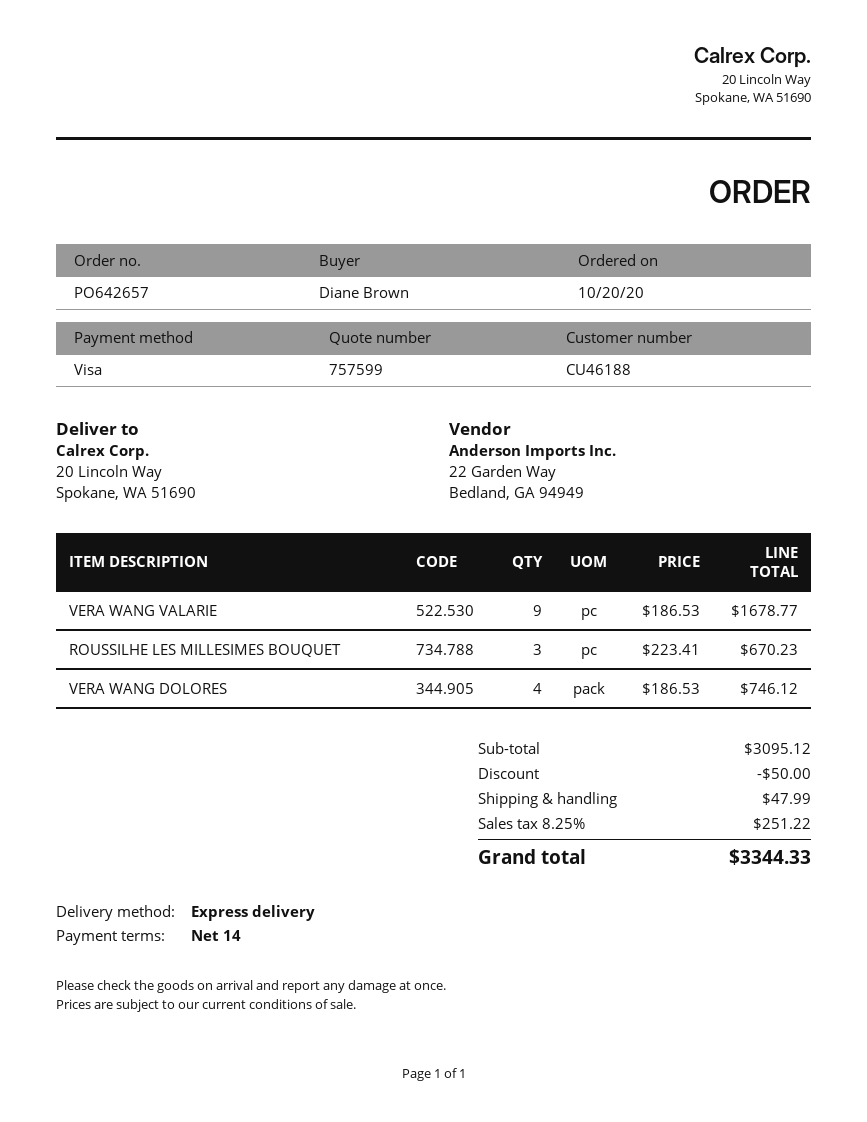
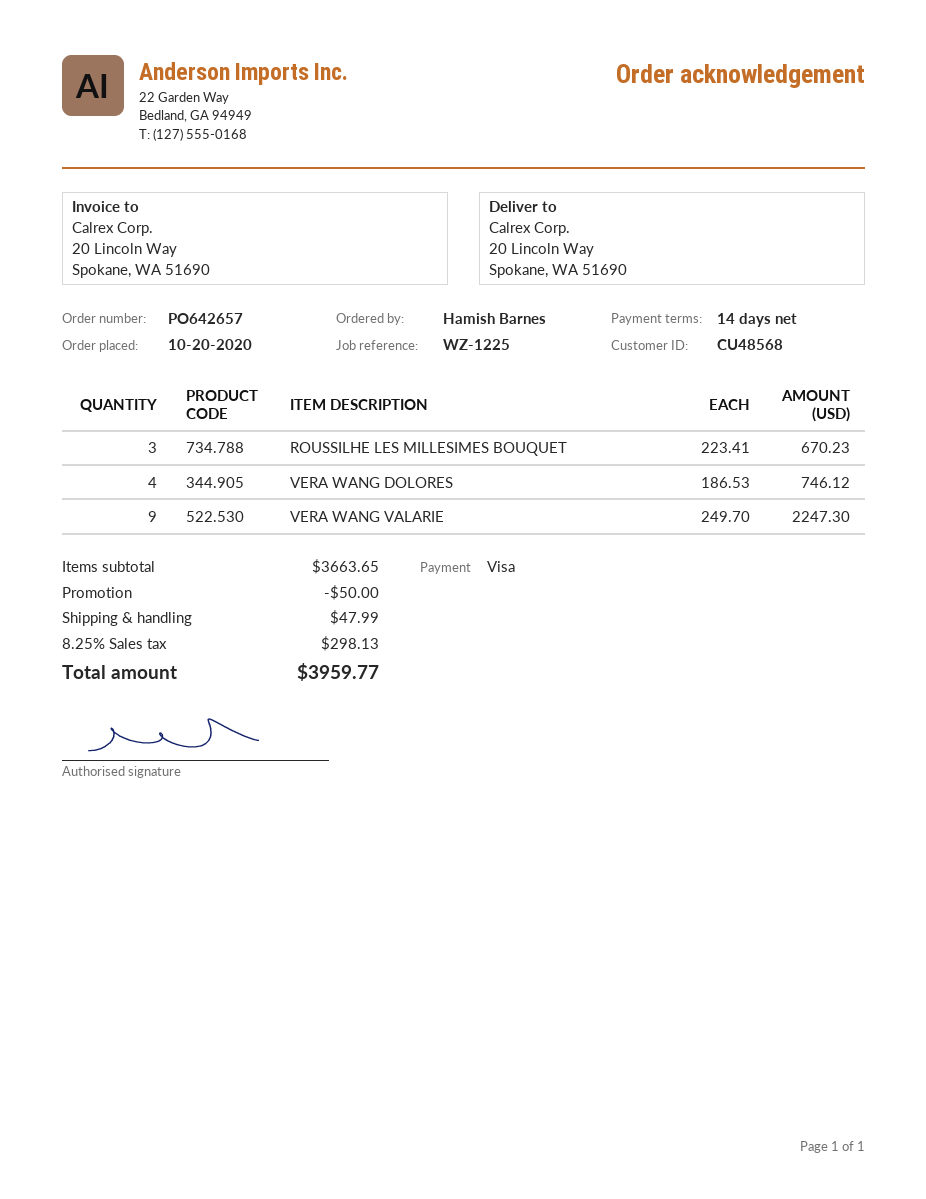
customer number: CU46188 -> CU48568
ordered by: Diane Brown -> Hamish Barnes
VERA WANG VALARIE: 9 x 186.53 = 1678.77 -> 9 x 249.70 = 2247.30
subtotal: 3095.12 -> 3663.65
tax: 8.25% = 251.22 -> 8.25% = 298.13
total: 3344.33 -> 3959.77

